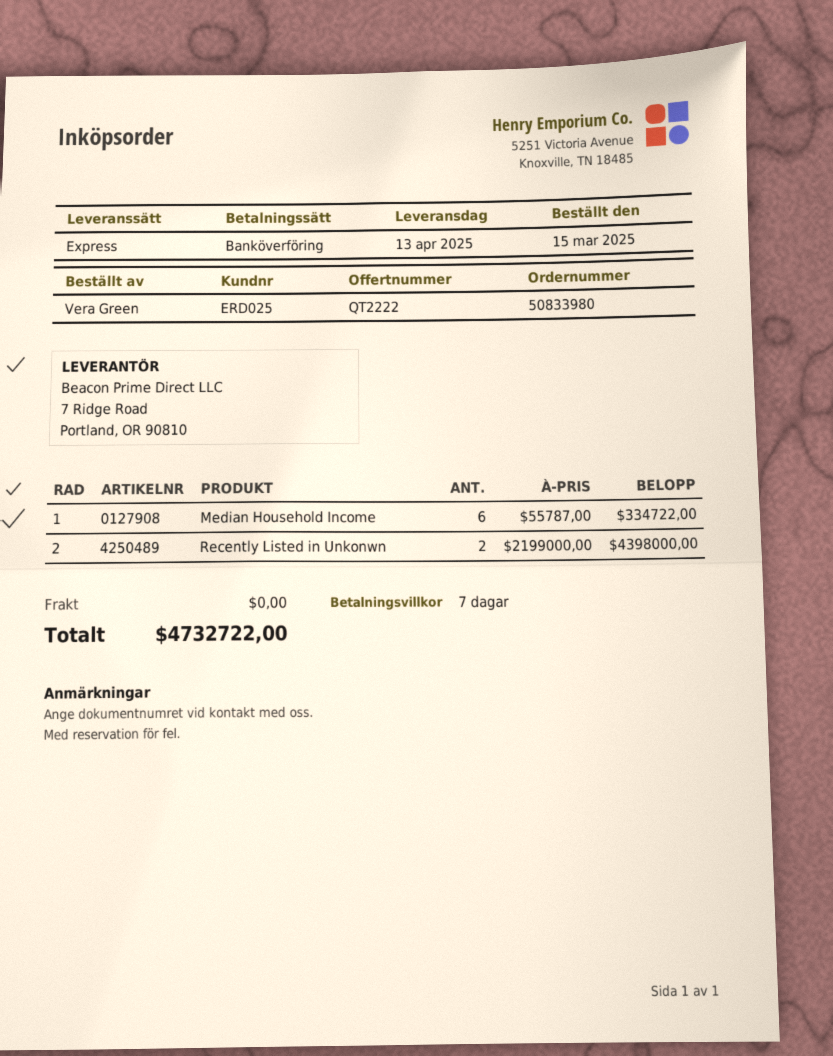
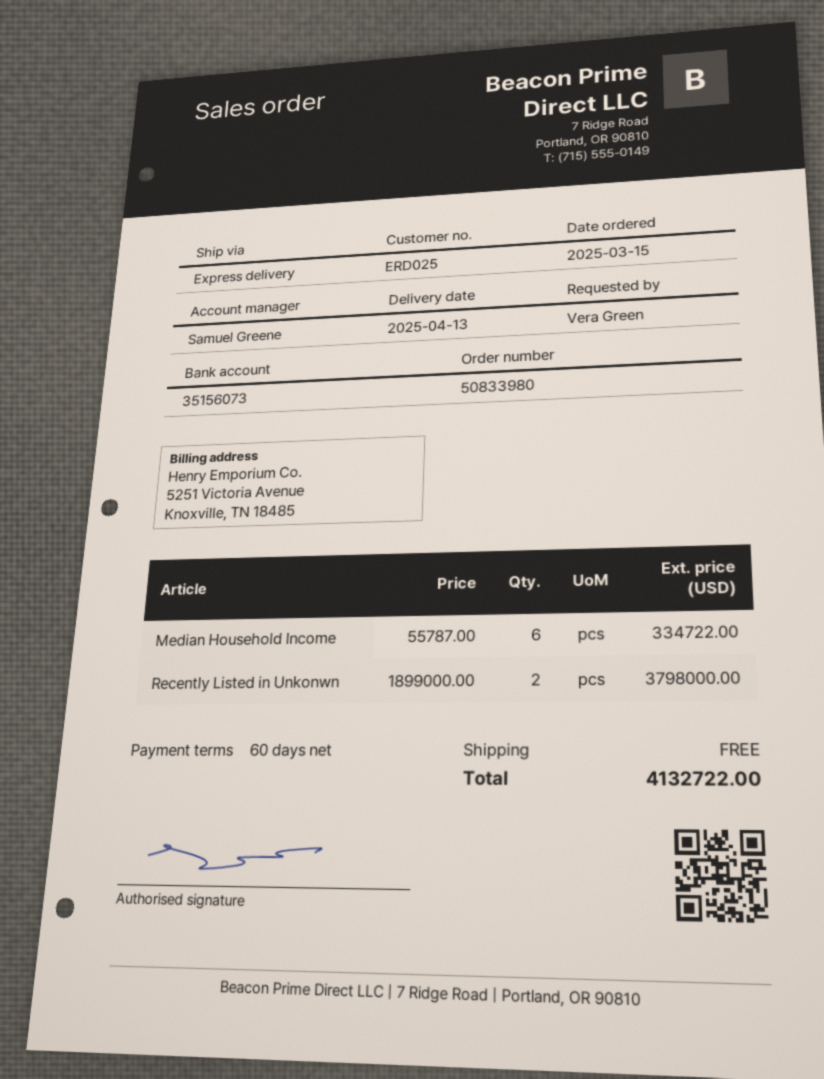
payment terms: 7 days -> 60 days
Recently Listed in Unkonwn: 2 x 2199000.00 = 4398000.00 -> 2 x 1899000.00 = 3798000.00
total: 4732722.00 -> 4132722.00

